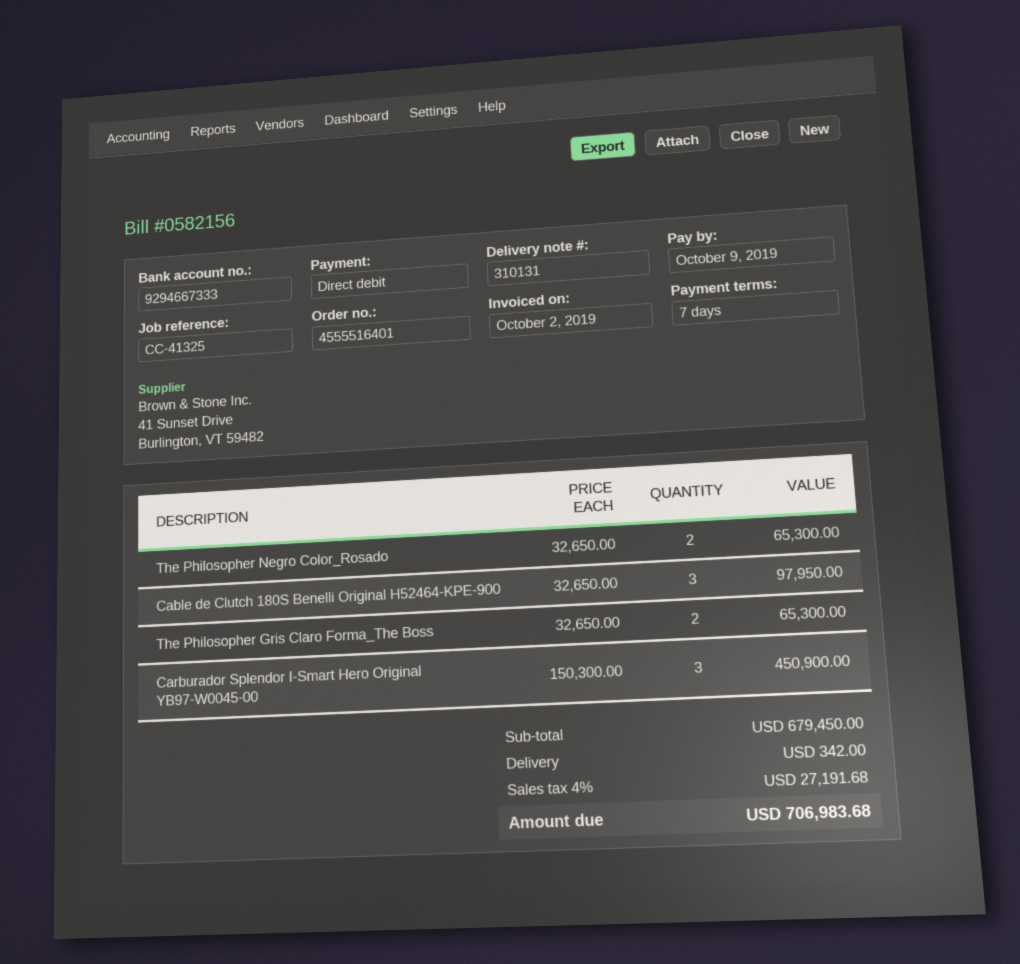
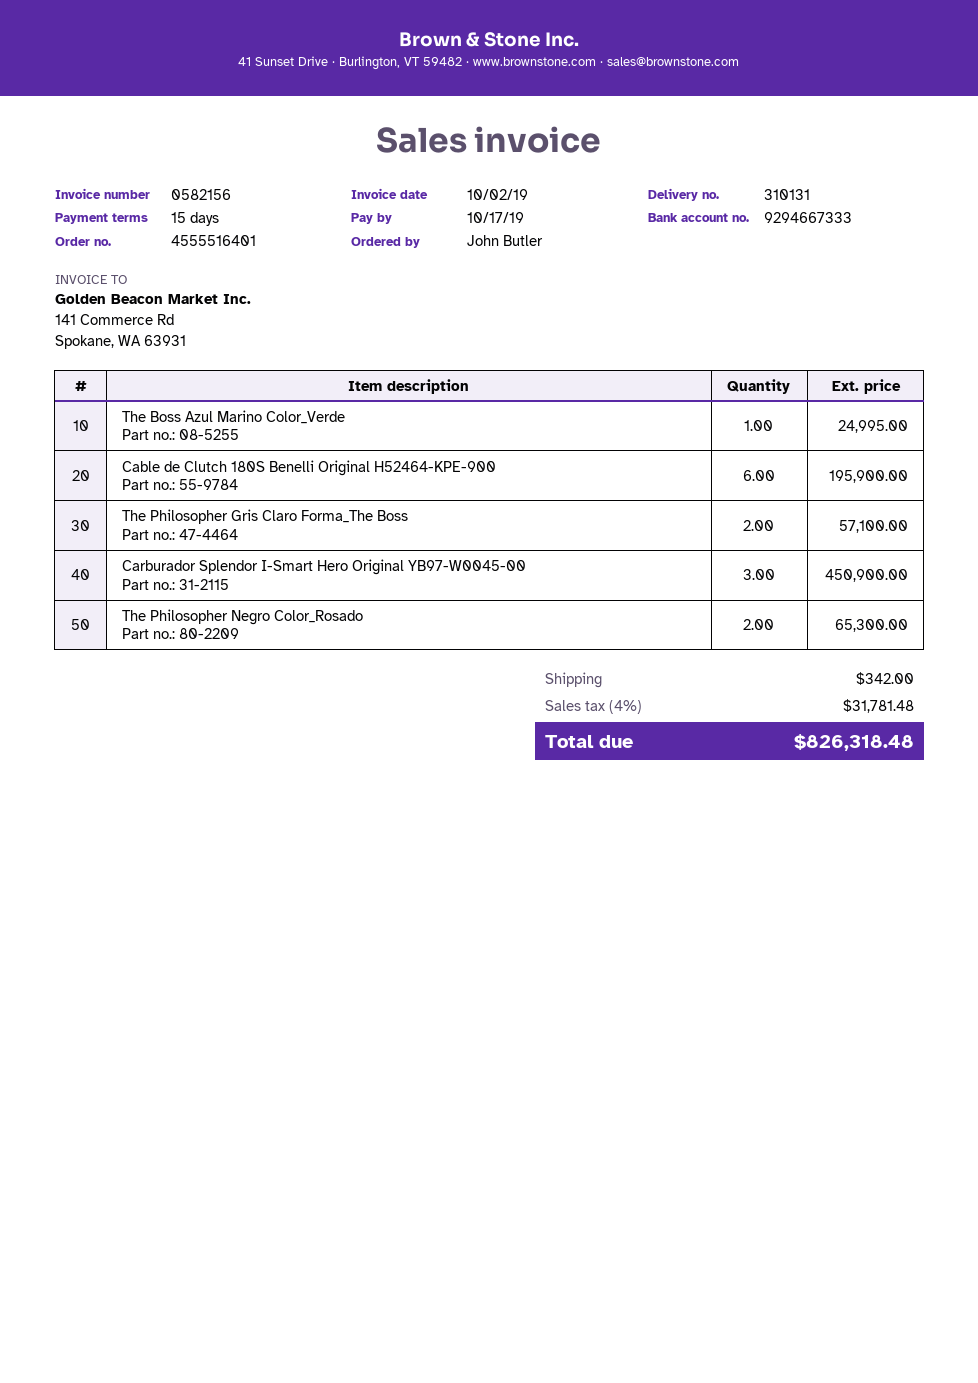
payment terms: 7 days -> 15 days
due date: 2019-10-09 -> 2019-10-17
Cable de Clutch 180S Benelli Original H52464-KPE-900: 3 for 97950.00 -> 6 for 195900.00
The Philosopher Gris Claro Forma_The Boss: 2 for 65300.00 -> 2 for 57100.00
The Boss Azul Marino Color_Verde: none -> 1 for 24995.00
tax: 4% = 27191.68 -> 4% = 31781.48
total: 706983.68 -> 826318.48

